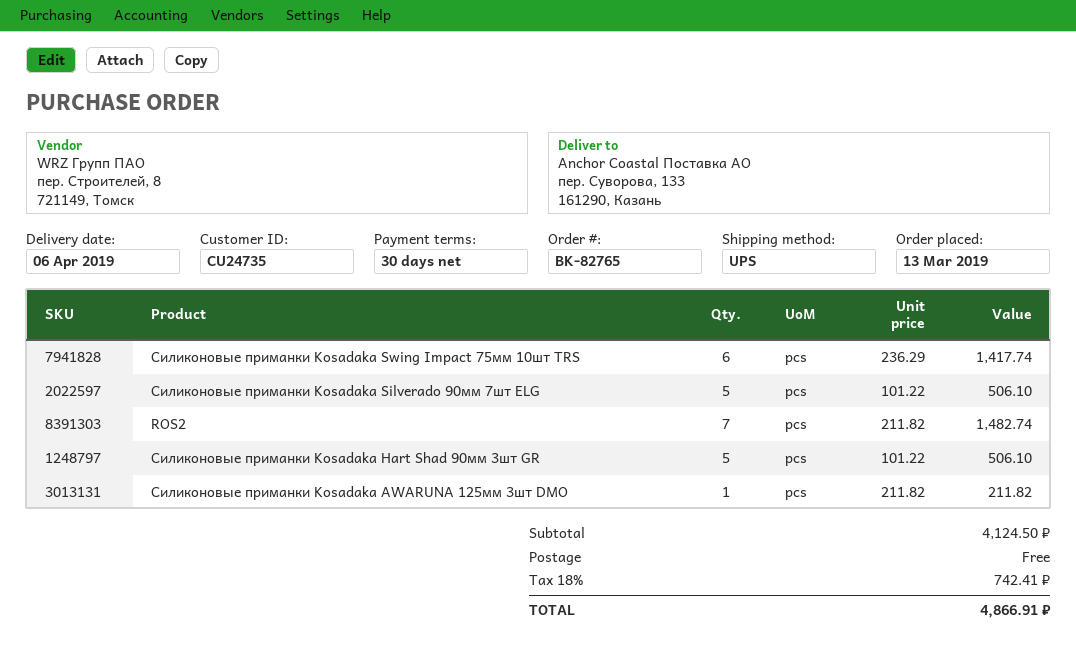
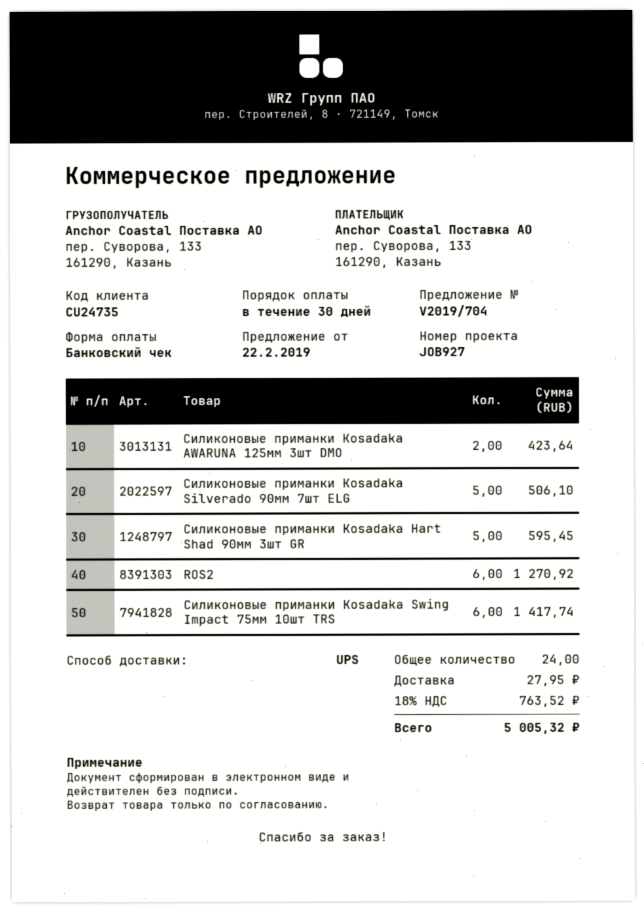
ROS2: 7 for 1482.74 -> 6 for 1270.92
Силиконовые приманки Kosadaka Hart Shad 90мм 3шт GR: 5 for 506.10 -> 5 for 595.45
Силиконовые приманки Kosadaka AWARUNA 125мм 3шт DMO: 1 for 211.82 -> 2 for 423.64
shipping: 0.00 -> 27.95
tax: 18% = 742.41 -> 18% = 763.52
total: 4866.91 -> 5005.32

